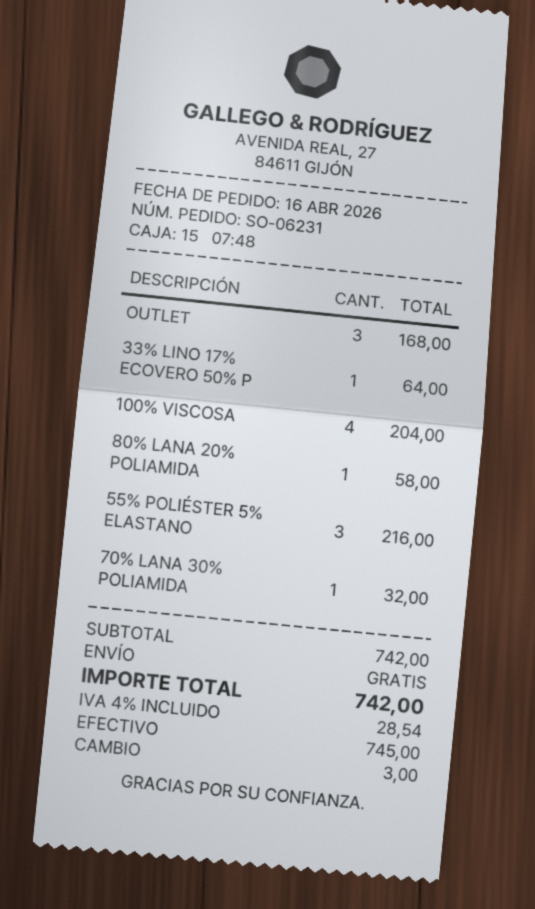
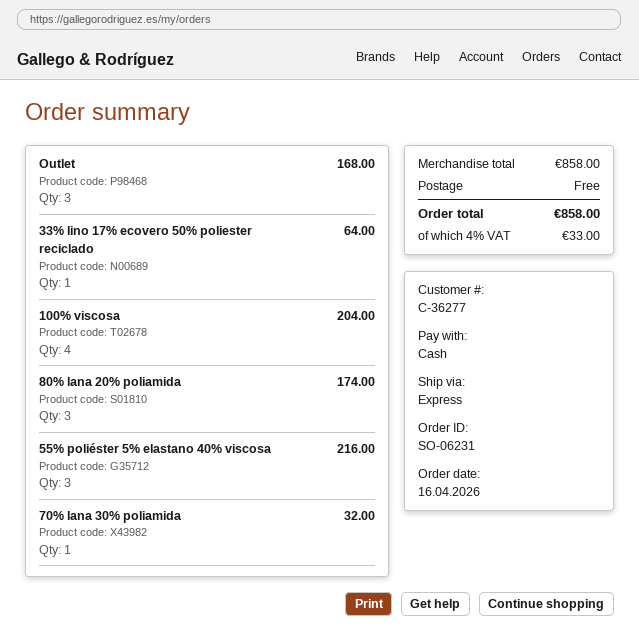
80% LANA 20% POLIAMIDA: 1 for 58.00 -> 3 for 174.00
subtotal: 742.00 -> 858.00
tax: 4% = 28.54 -> 4% = 33.00
total: 742.00 -> 858.00

